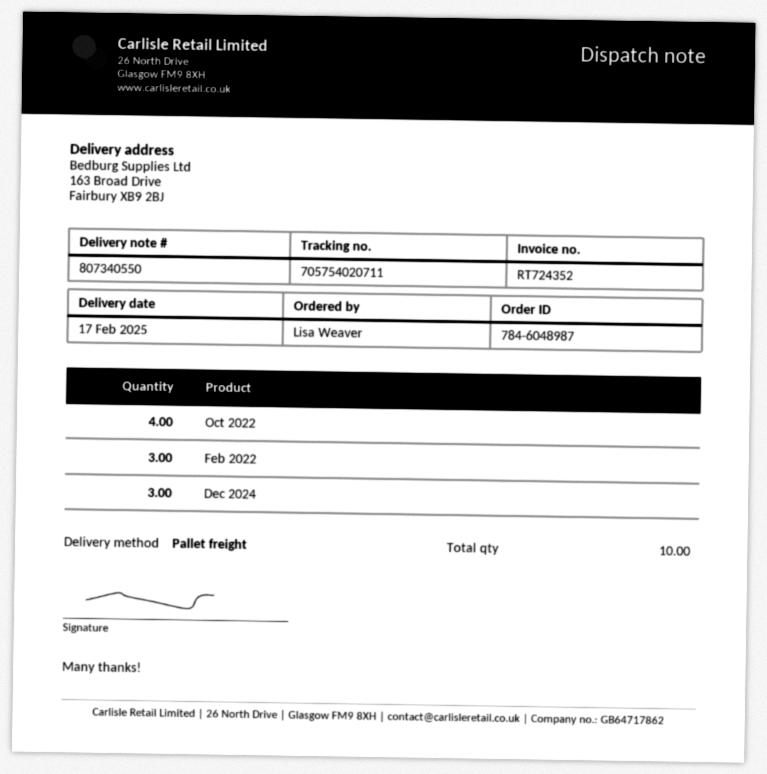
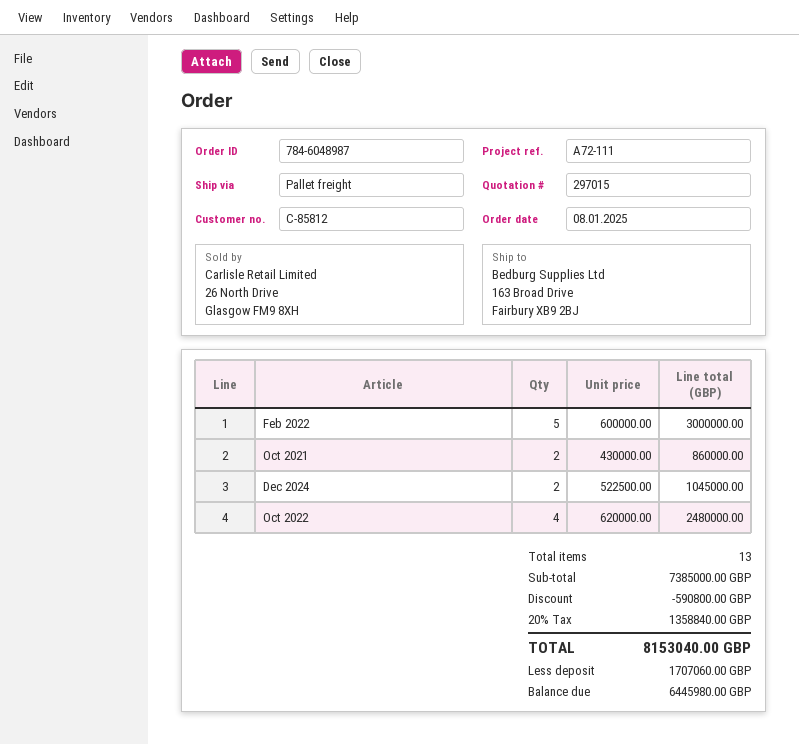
Feb 2022: 3 -> 5
Dec 2024: 3 -> 2
Oct 2021: none -> 2
total quantity: 10 -> 13

